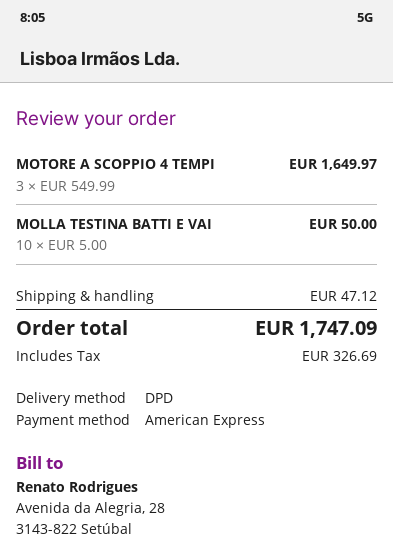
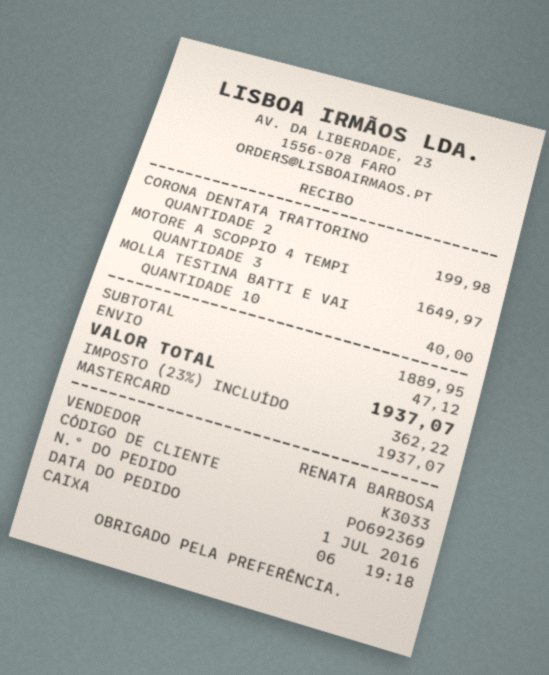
payment method: American Express -> Mastercard
MOLLA TESTINA BATTI E VAI: 10 for 50.00 -> 10 for 40.00
CORONA DENTATA TRATTORINO: none -> 2 for 199.98
tax: 326.69 -> 362.22
total: 1747.09 -> 1937.07

